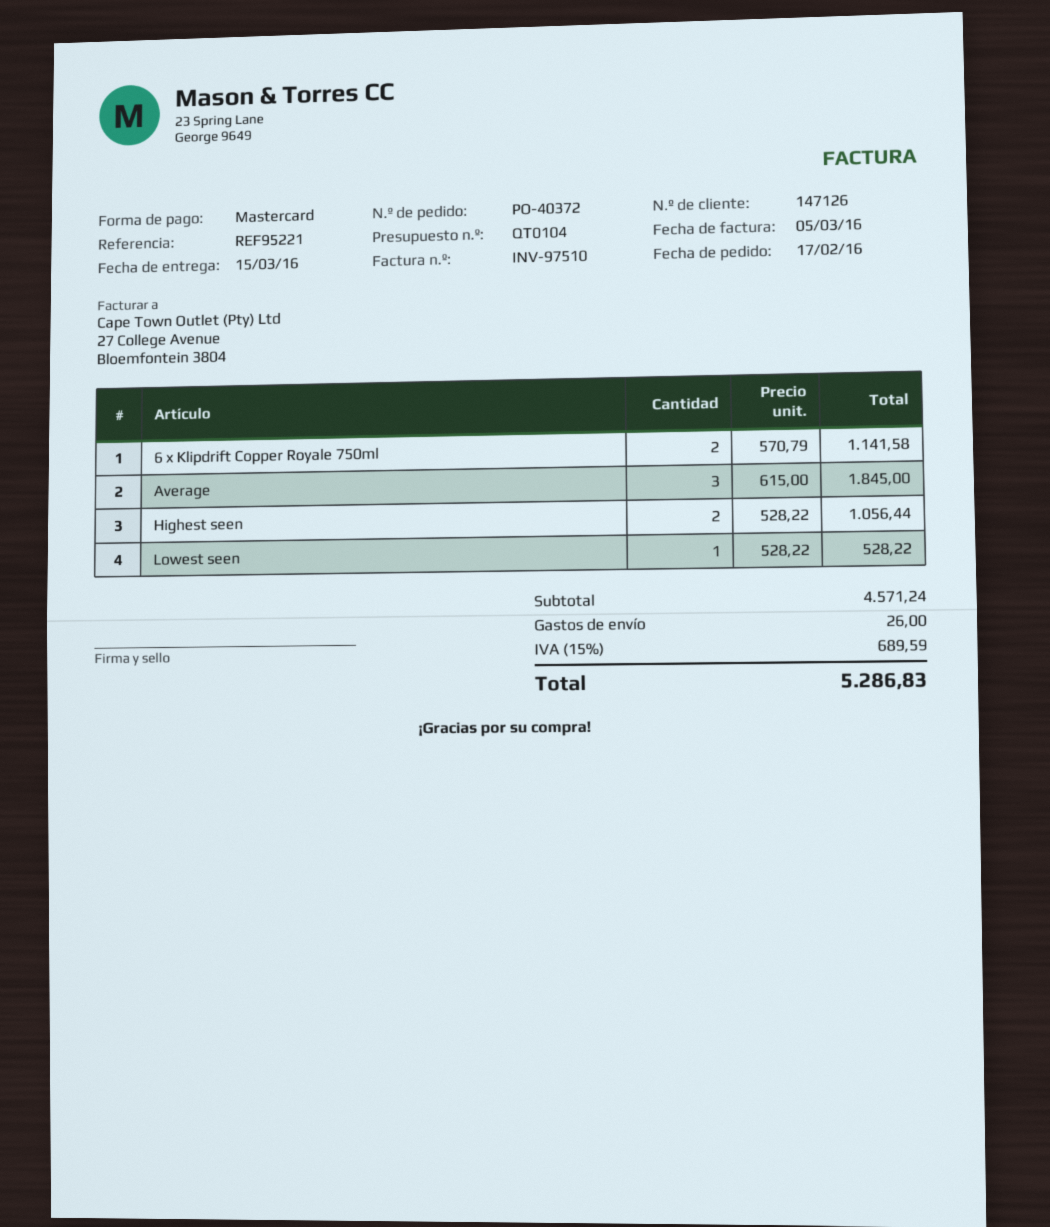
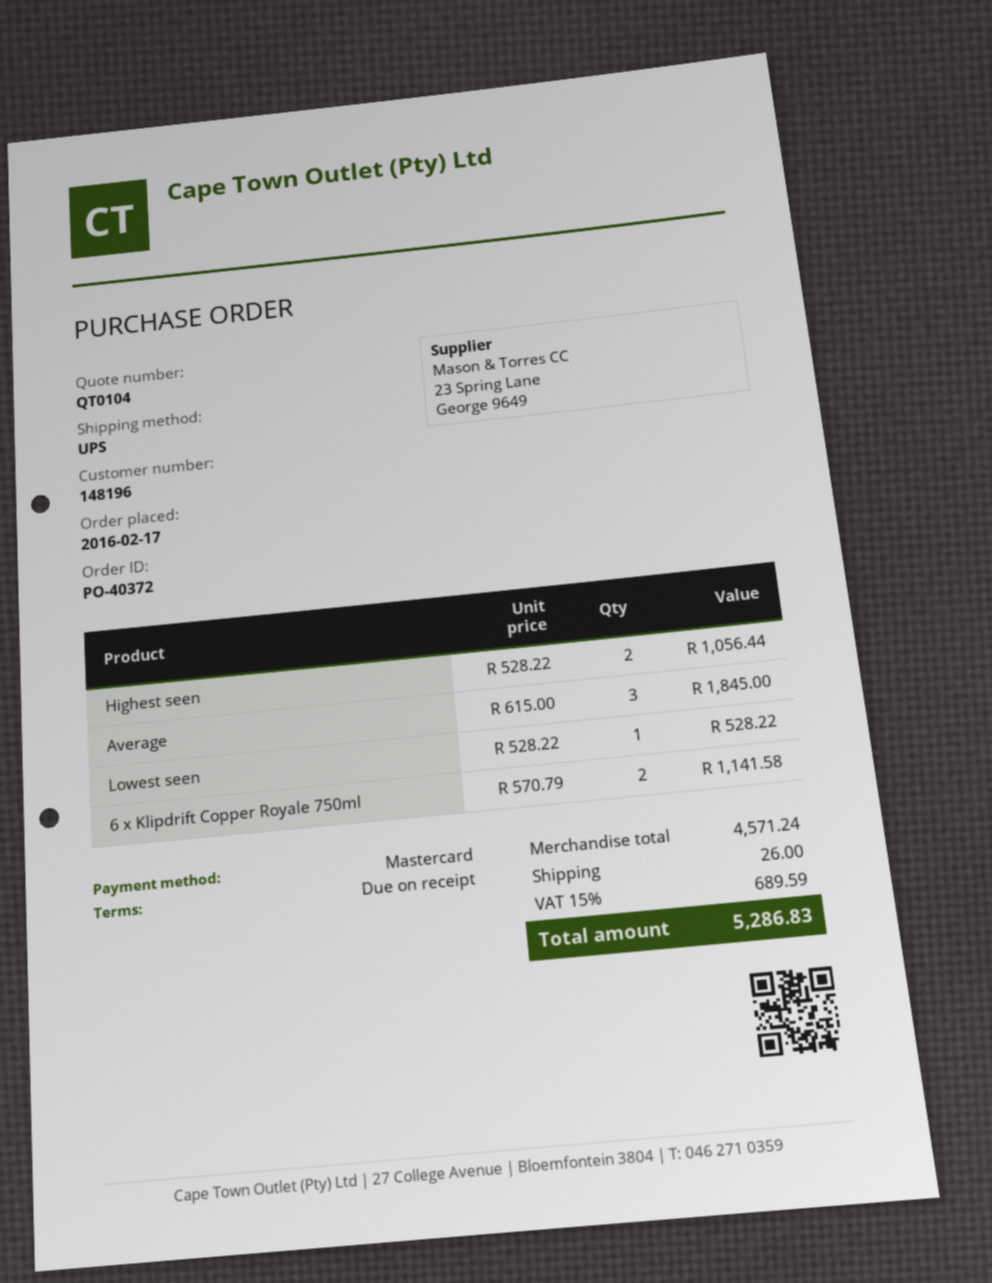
customer number: 147126 -> 148196

